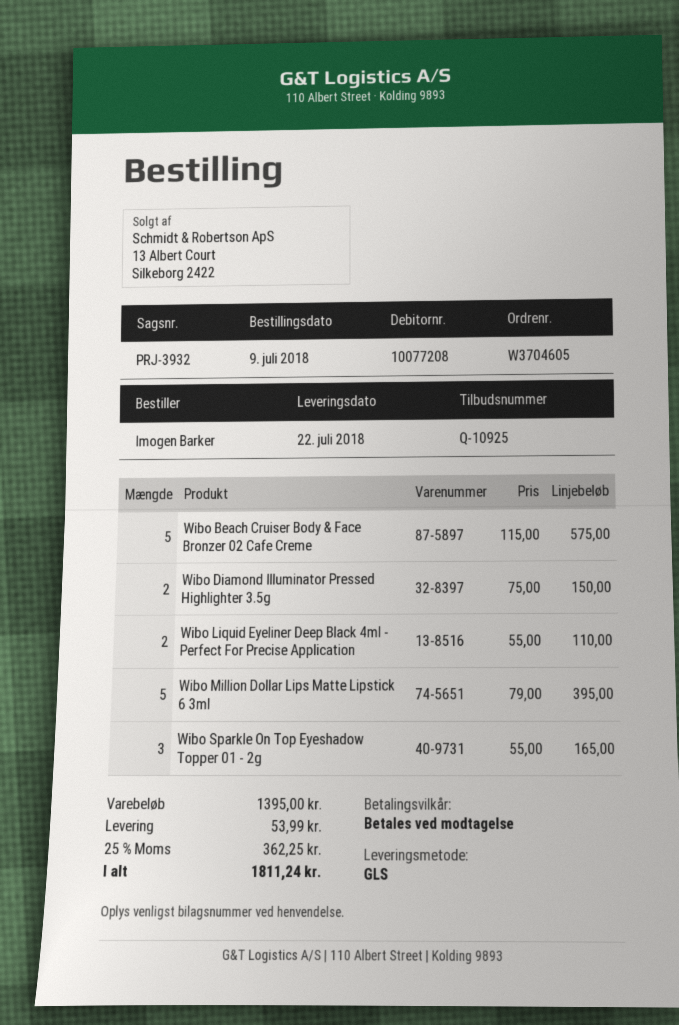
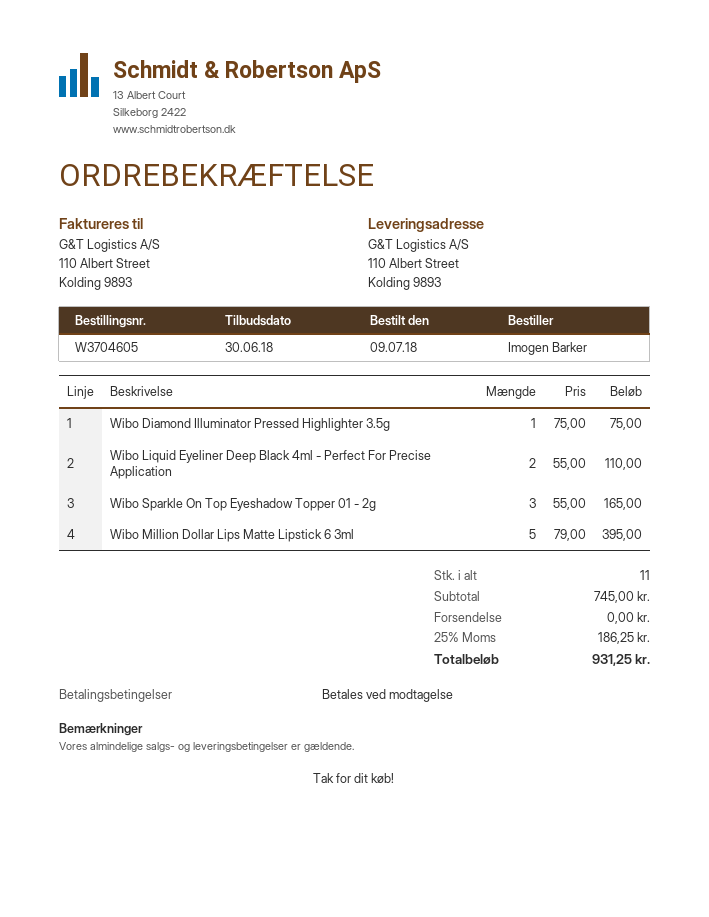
Wibo Beach Cruiser Body & Face Bronzer 02 Cafe Creme: 5 x 115.00 = 575.00 -> none
Wibo Diamond Illuminator Pressed Highlighter 3.5g: 2 x 75.00 = 150.00 -> 1 x 75.00 = 75.00
subtotal: 1395.00 -> 745.00
shipping: 53.99 -> 0.00
tax: 25% = 362.25 -> 25% = 186.25
total: 1811.24 -> 931.25

